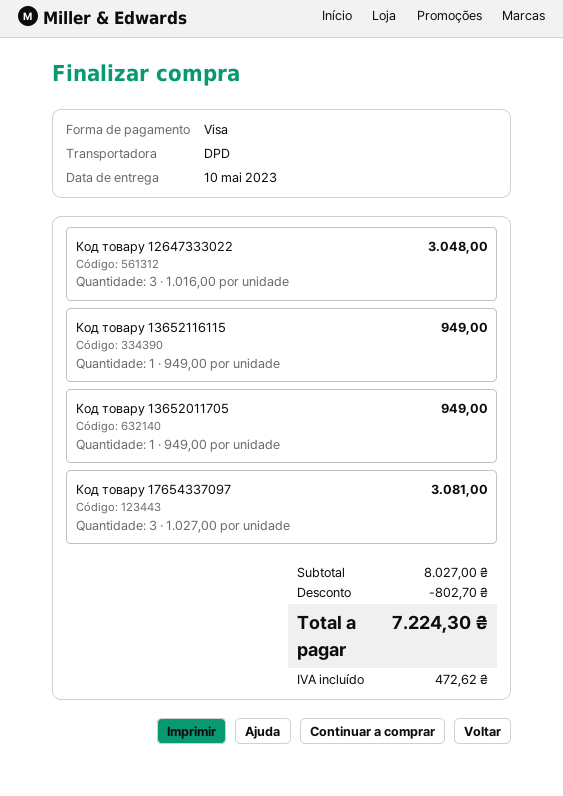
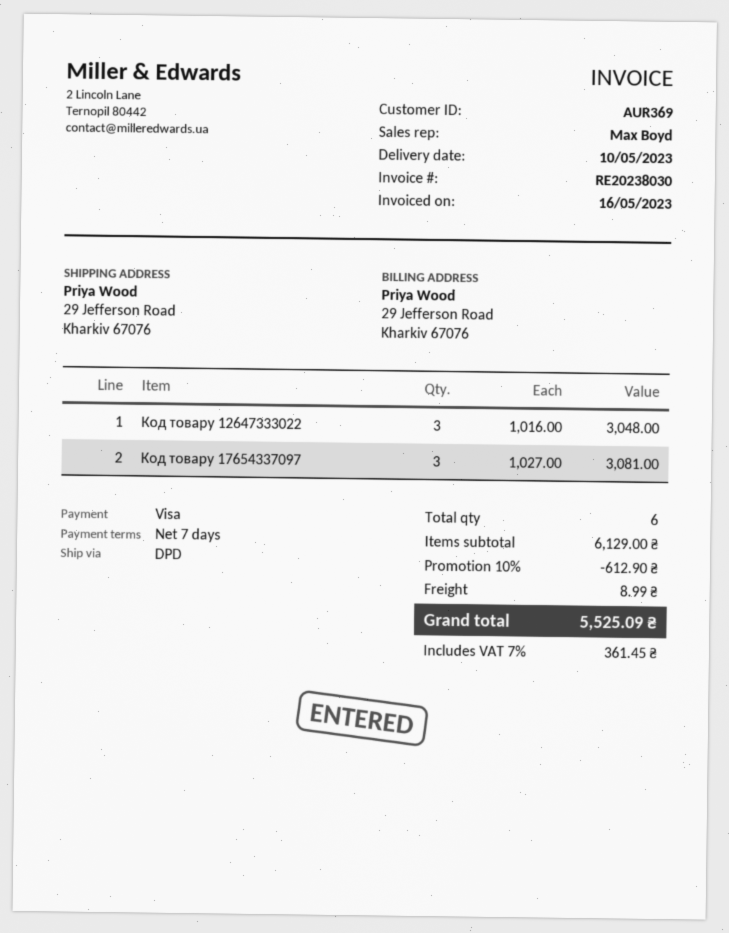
Код товару 13652116115: 1 x 949.00 = 949.00 -> none
Код товару 13652011705: 1 x 949.00 = 949.00 -> none
subtotal: 8027.00 -> 6129.00
discount: 802.70 -> 612.90
shipping: none -> 8.99
tax: 472.62 -> 361.45
total: 7224.30 -> 5525.09

